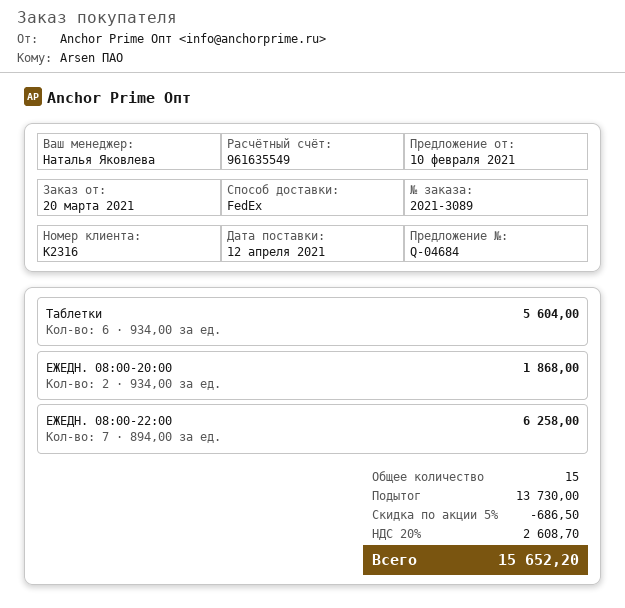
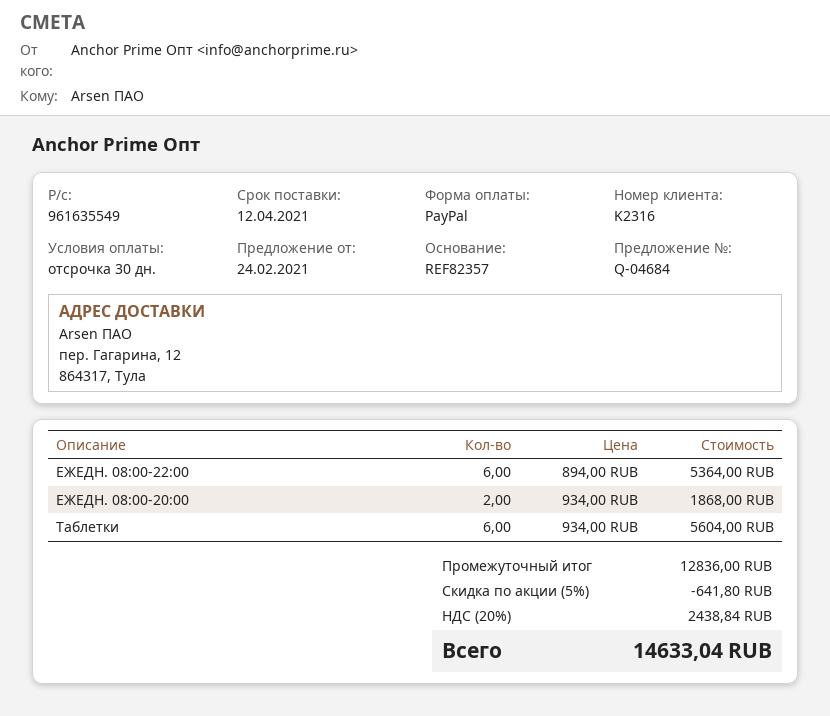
quote date: 2021-02-10 -> 2021-02-24
ЕЖЕДН. 08:00-22:00: 7 x 894.00 = 6258.00 -> 6 x 894.00 = 5364.00
subtotal: 13730.00 -> 12836.00
discount: 5% = 686.50 -> 5% = 641.80
tax: 20% = 2608.70 -> 20% = 2438.84
total: 15652.20 -> 14633.04

